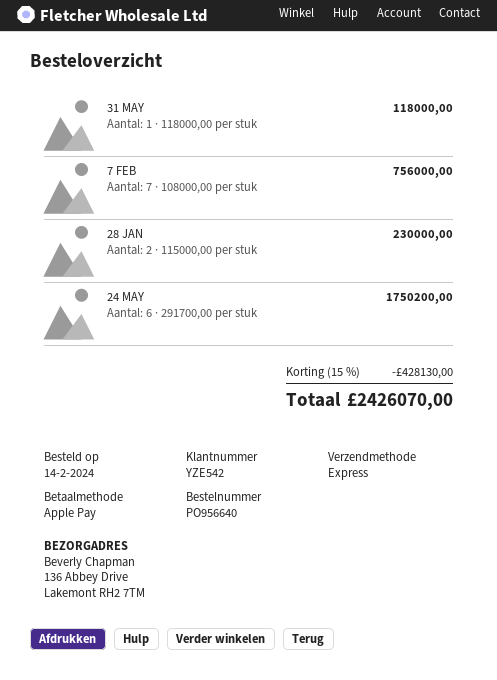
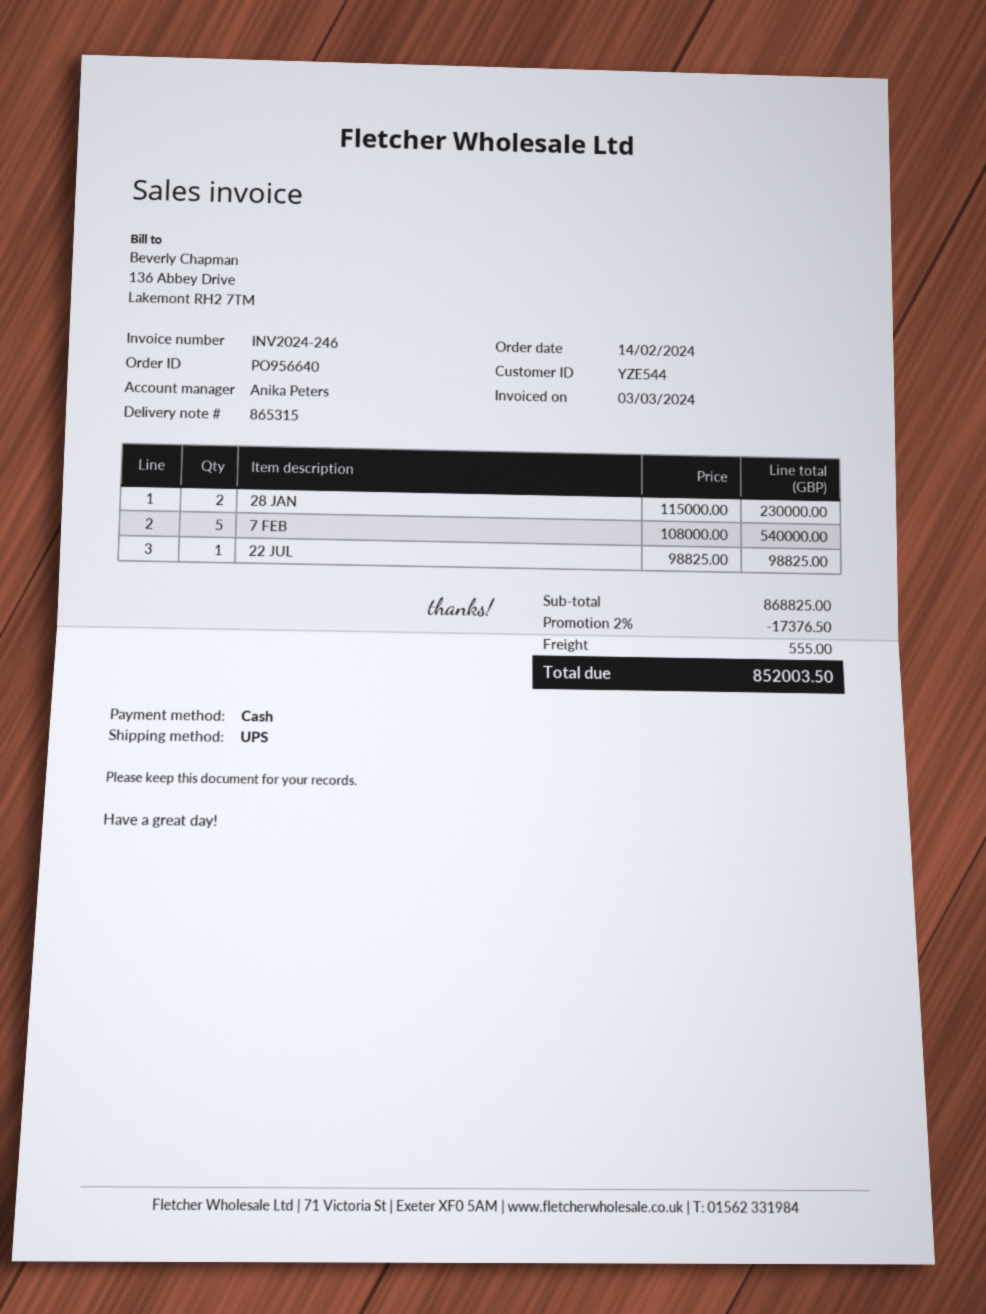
customer number: YZE542 -> YZE544
payment method: Apple Pay -> cash
shipping method: express -> UPS
31 MAY: 1 x 118000.00 = 118000.00 -> none
7 FEB: 7 x 108000.00 = 756000.00 -> 5 x 108000.00 = 540000.00
24 MAY: 6 x 291700.00 = 1750200.00 -> none
22 JUL: none -> 1 x 98825.00 = 98825.00
discount: 15% = 428130.00 -> 2% = 17376.50
shipping: none -> 555.00
total: 2426070.00 -> 852003.50

